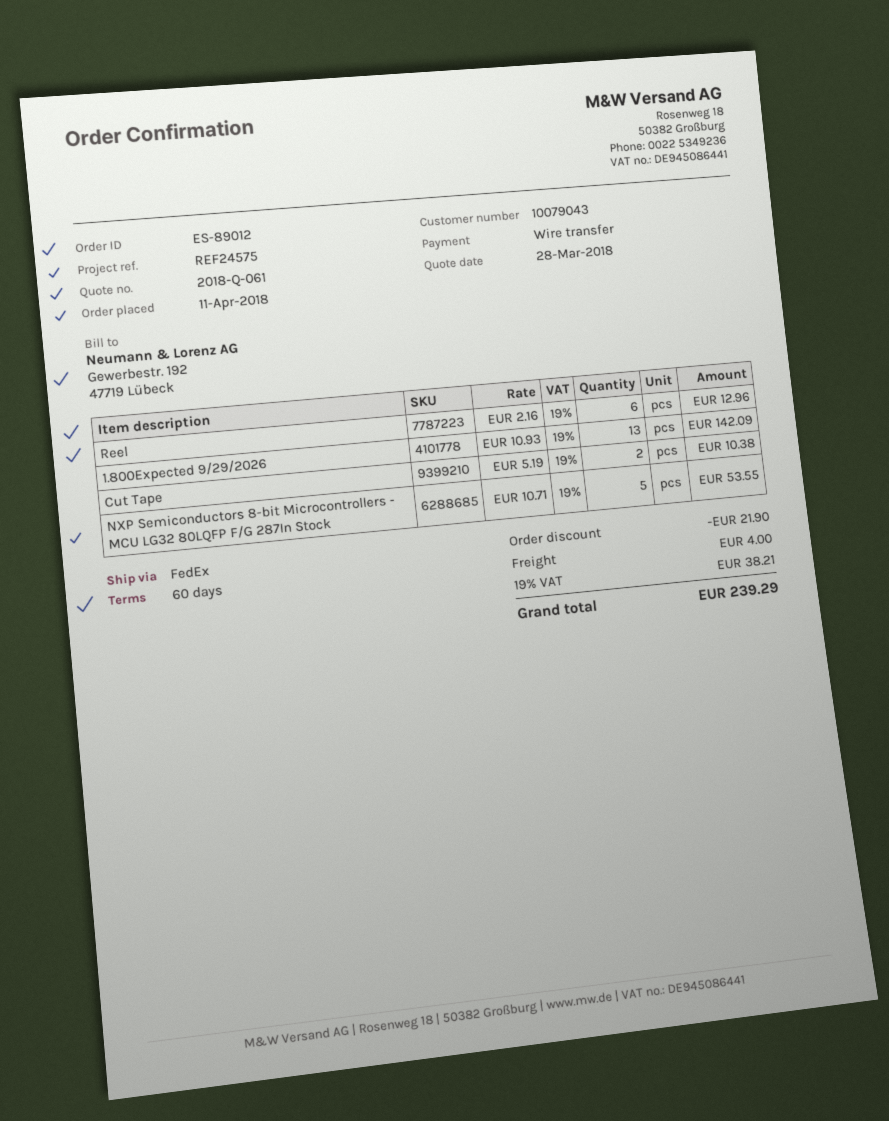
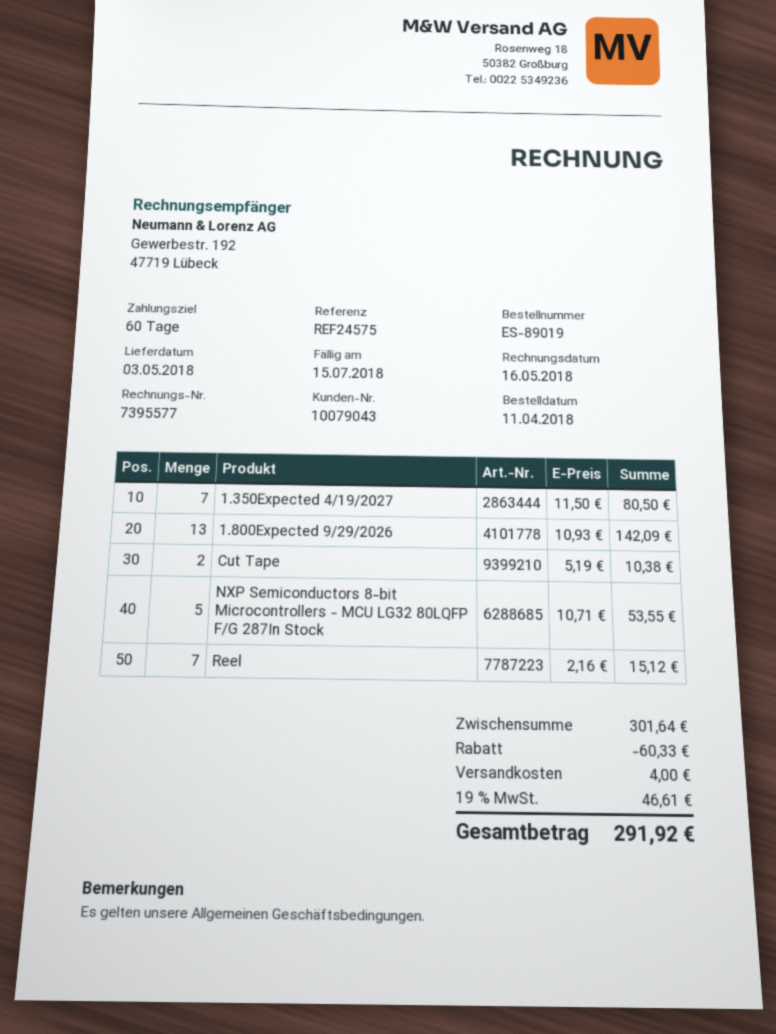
order number: ES-89012 -> ES-89019
Reel: 6 x 2.16 = 12.96 -> 7 x 2.16 = 15.12
1.350Expected 4/19/2027: none -> 7 x 11.50 = 80.50
discount: 21.90 -> 60.33
tax: 19% = 38.21 -> 19% = 46.61
total: 239.29 -> 291.92

